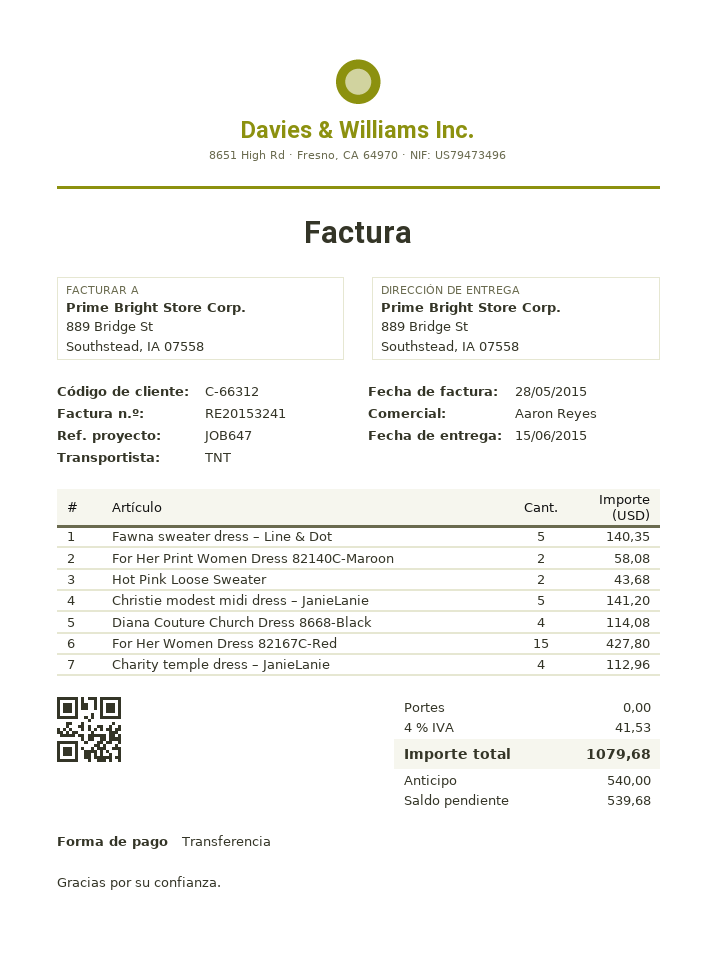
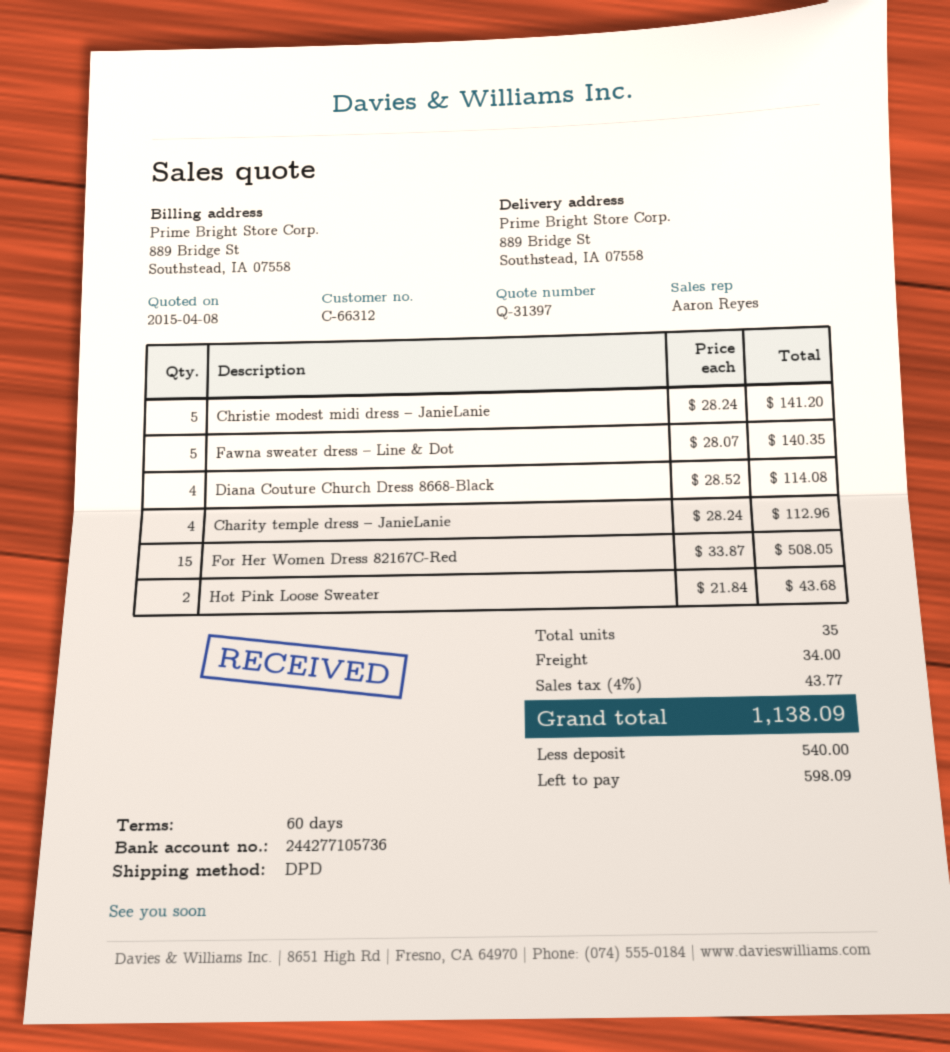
shipping method: TNT -> DPD
For Her Print Women Dress 82140C-Maroon: 2 for 58.08 -> none
For Her Women Dress 82167C-Red: 15 for 427.80 -> 15 for 508.05
shipping: 0.00 -> 34.00
tax: 4% = 41.53 -> 4% = 43.77
total: 1079.68 -> 1138.09
balance: 539.68 -> 598.09

